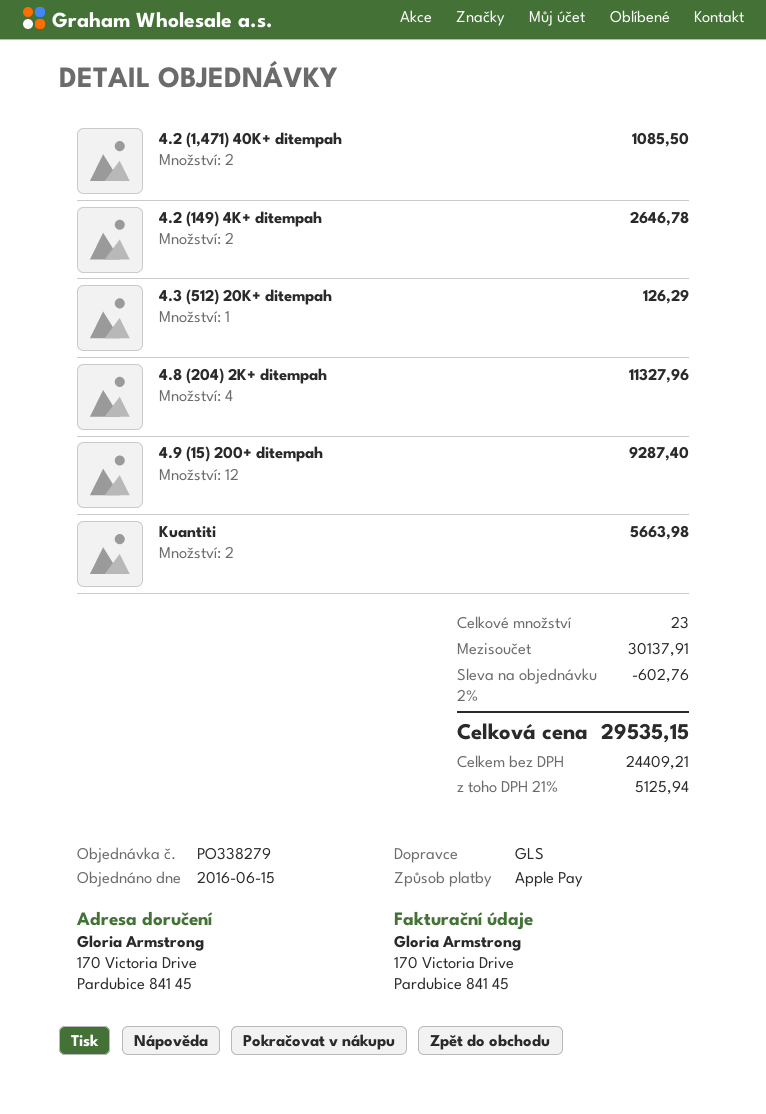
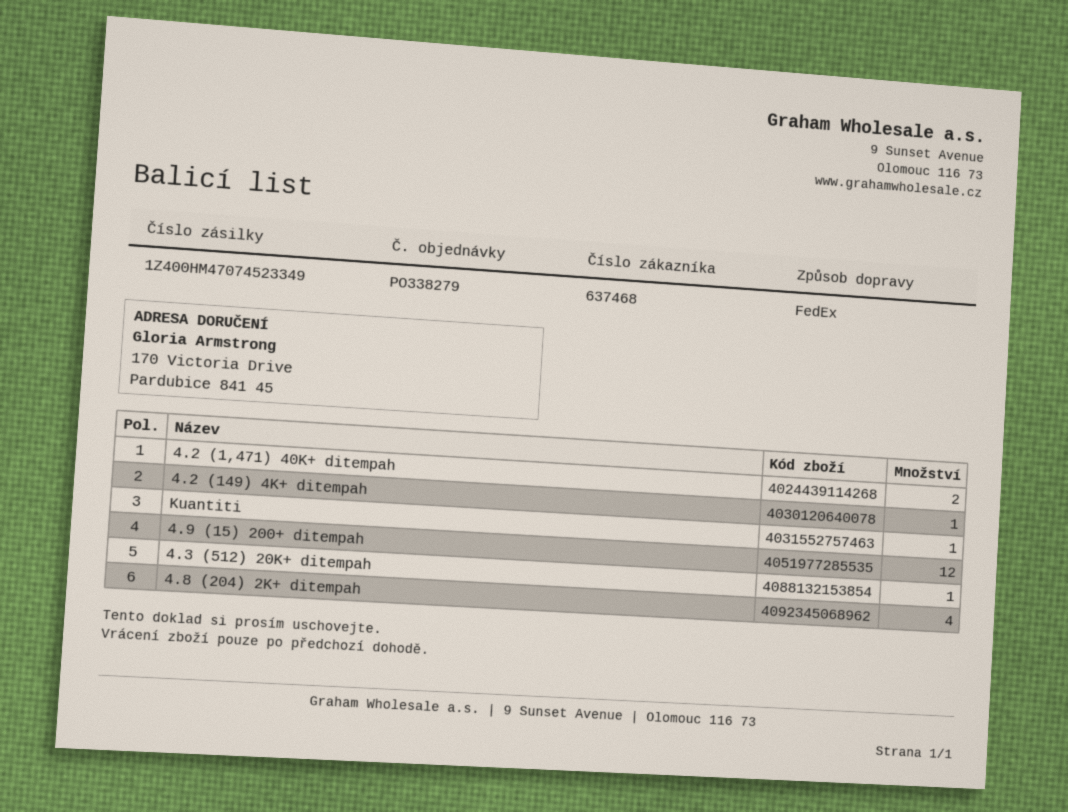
shipping method: GLS -> FedEx
4.2 (149) 4K+ ditempah: 2 -> 1
Kuantiti: 2 -> 1

